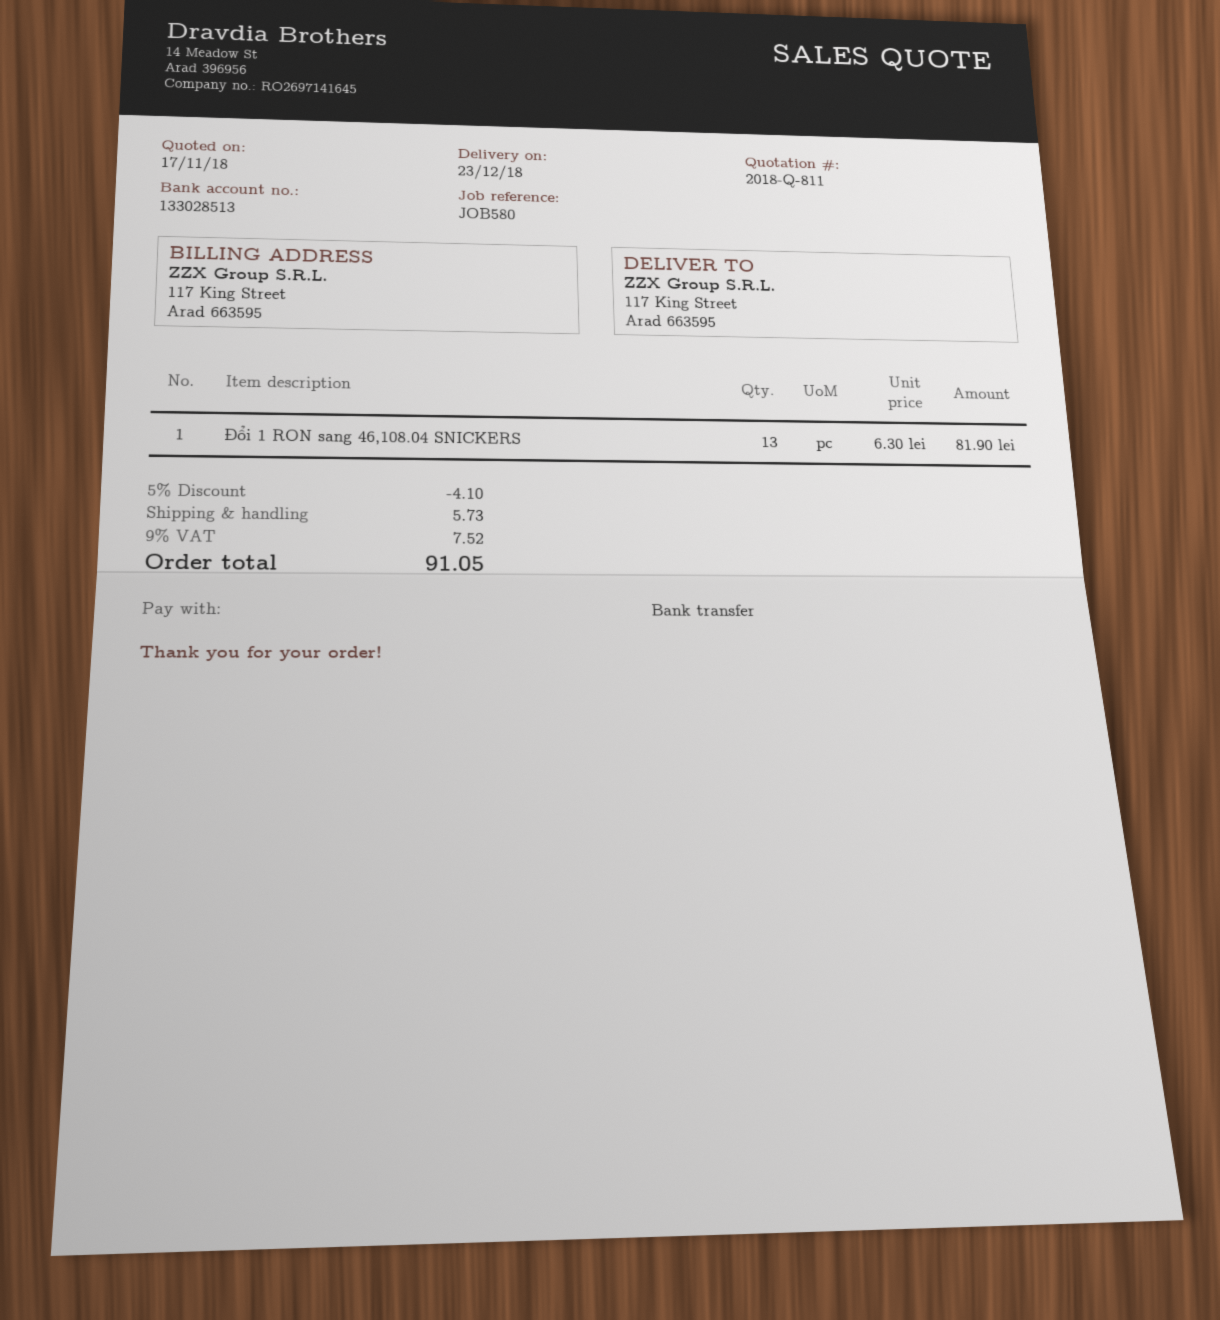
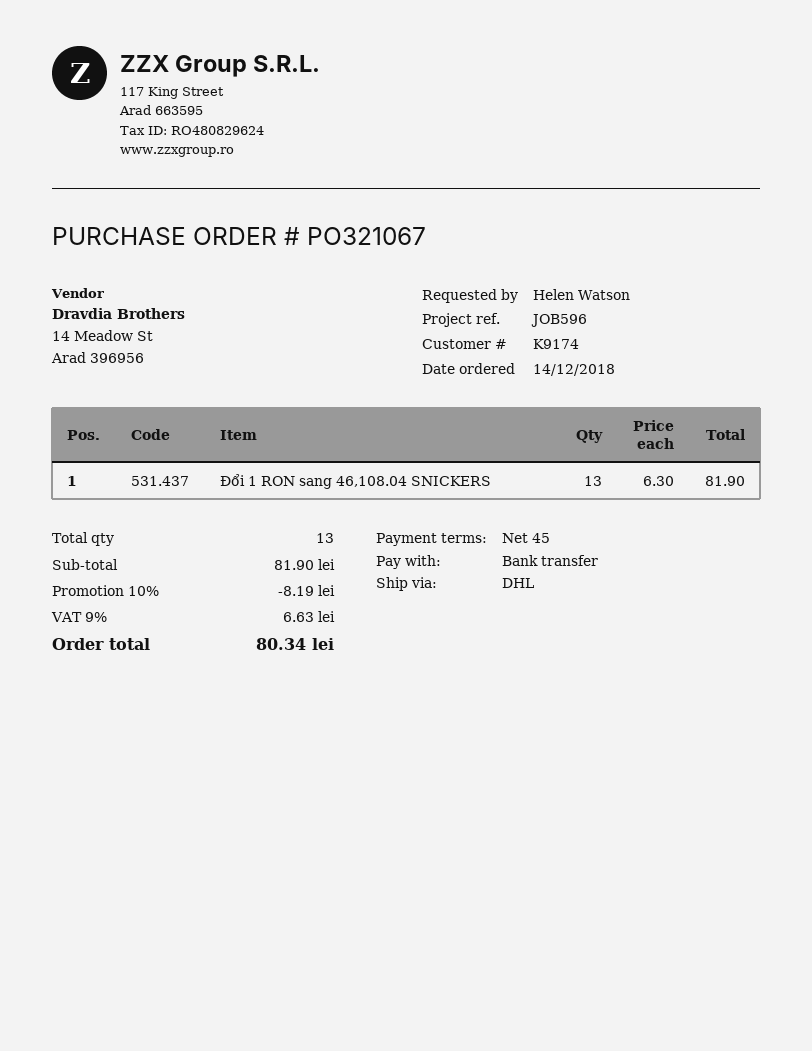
reference: JOB580 -> JOB596
discount: 5% = 4.10 -> 10% = 8.19
shipping: 5.73 -> none
tax: 9% = 7.52 -> 9% = 6.63
total: 91.05 -> 80.34

